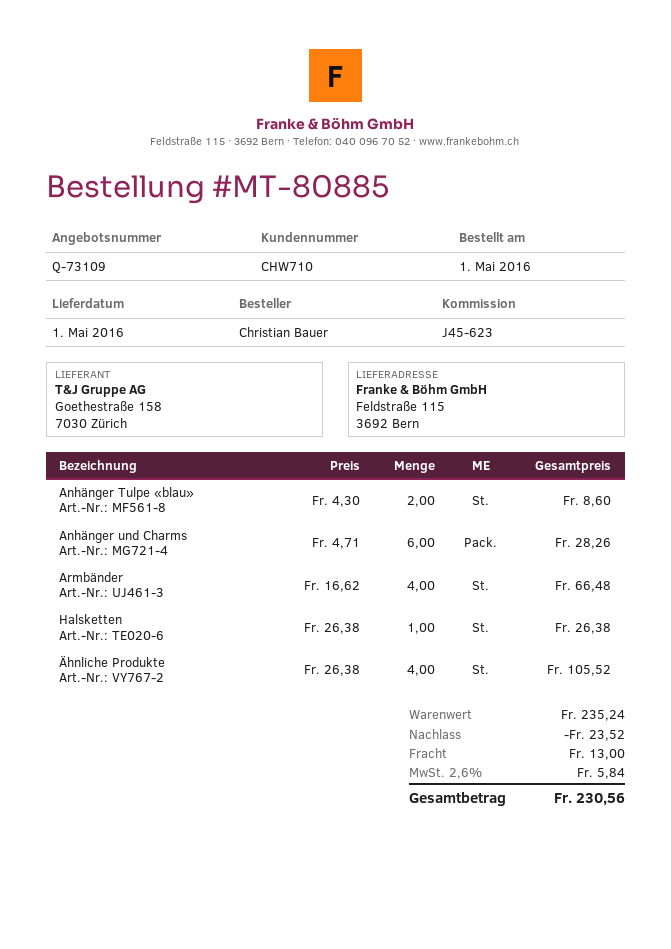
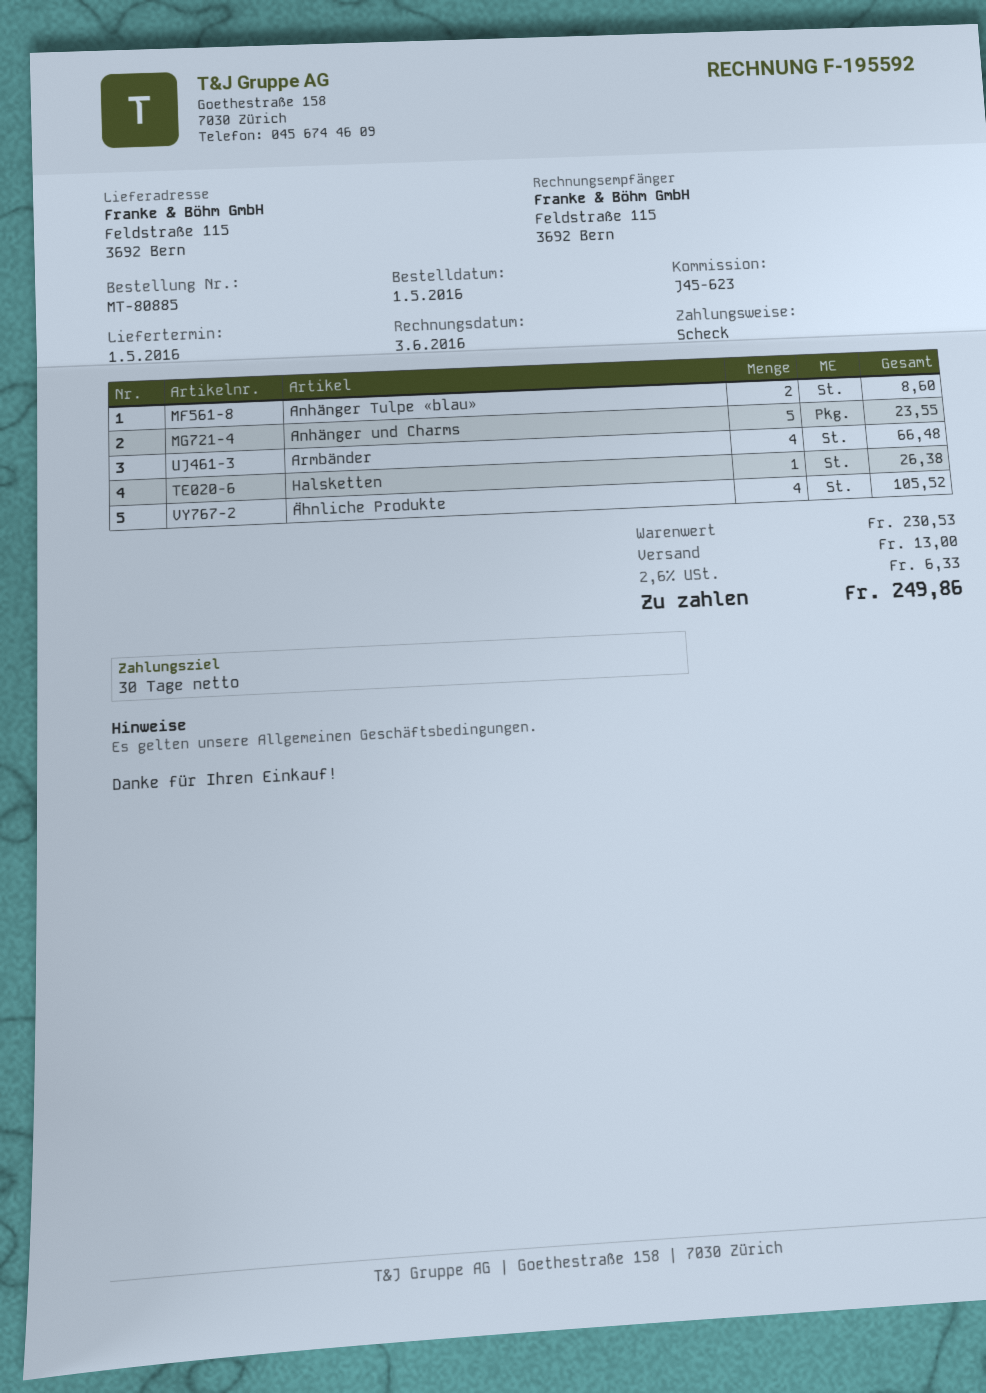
Anhänger und Charms: 6 for 28.26 -> 5 for 23.55
subtotal: 235.24 -> 230.53
discount: 23.52 -> none
tax: 2.6% = 5.84 -> 2.6% = 6.33
total: 230.56 -> 249.86

